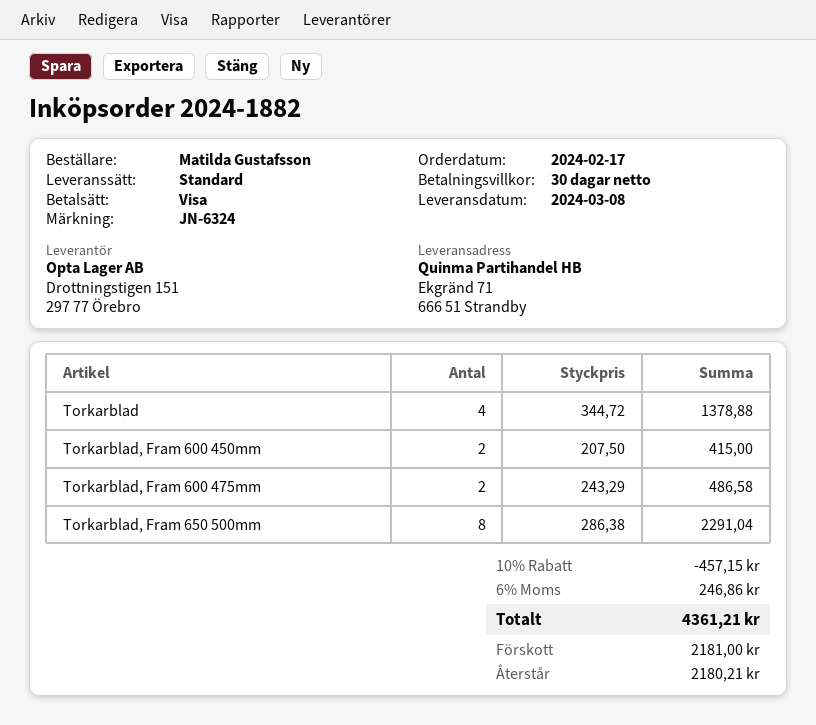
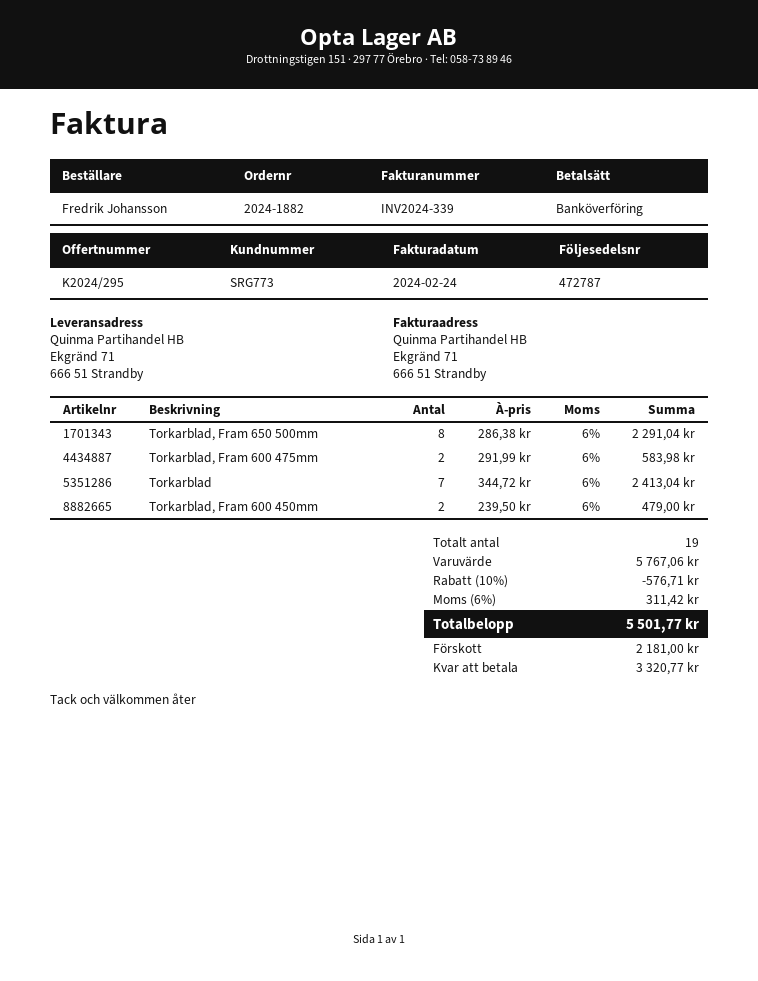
ordered by: Matilda Gustafsson -> Fredrik Johansson
payment method: Visa -> bank transfer
Torkarblad: 4 x 344.72 = 1378.88 -> 7 x 344.72 = 2413.04
Torkarblad, Fram 600 450mm: 2 x 207.50 = 415.00 -> 2 x 239.50 = 479.00
Torkarblad, Fram 600 475mm: 2 x 243.29 = 486.58 -> 2 x 291.99 = 583.98
discount: 10% = 457.15 -> 10% = 576.71
tax: 6% = 246.86 -> 6% = 311.42
total: 4361.21 -> 5501.77
balance: 2180.21 -> 3320.77

